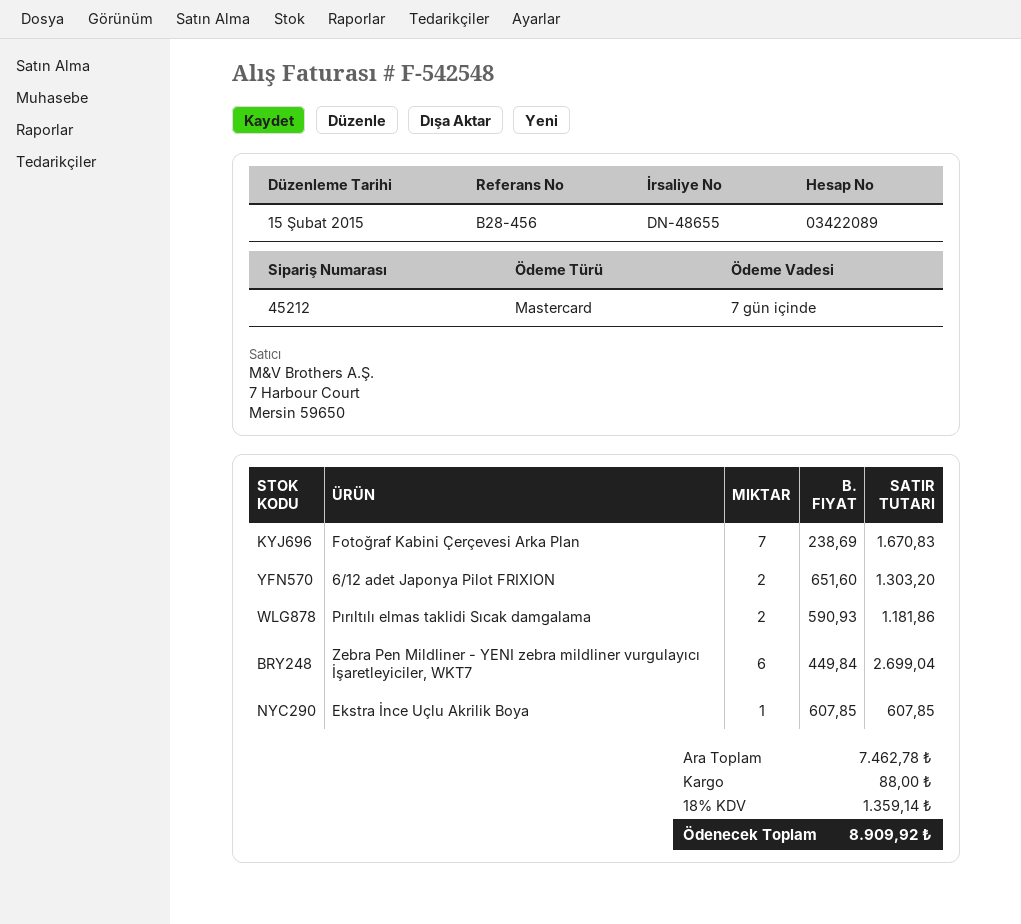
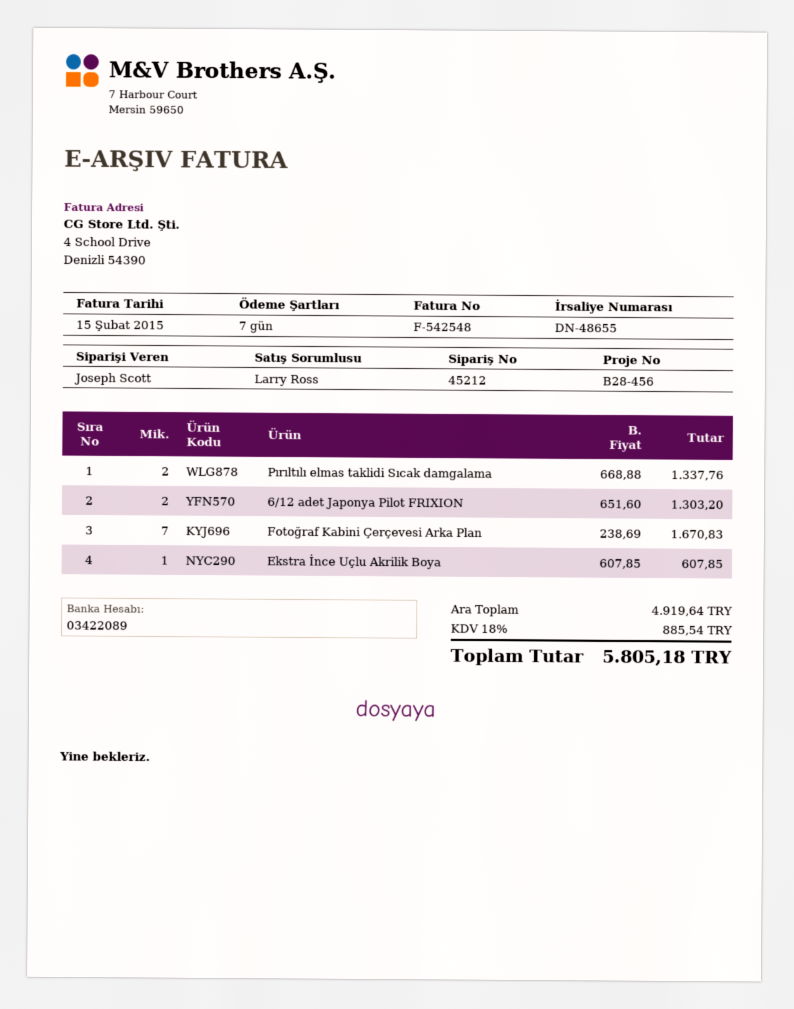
Pırıltılı elmas taklidi Sıcak damgalama: 2 x 590.93 = 1181.86 -> 2 x 668.88 = 1337.76
Zebra Pen Mildliner - YENI zebra mildliner vurgulayıcı İşaretleyiciler, WKT7: 6 x 449.84 = 2699.04 -> none
subtotal: 7462.78 -> 4919.64
shipping: 88.00 -> none
tax: 18% = 1359.14 -> 18% = 885.54
total: 8909.92 -> 5805.18

